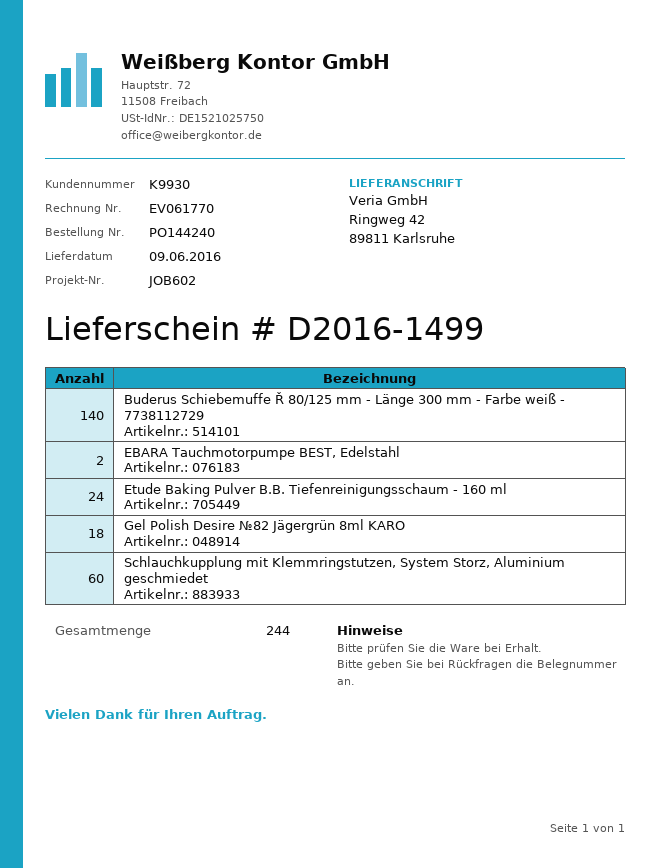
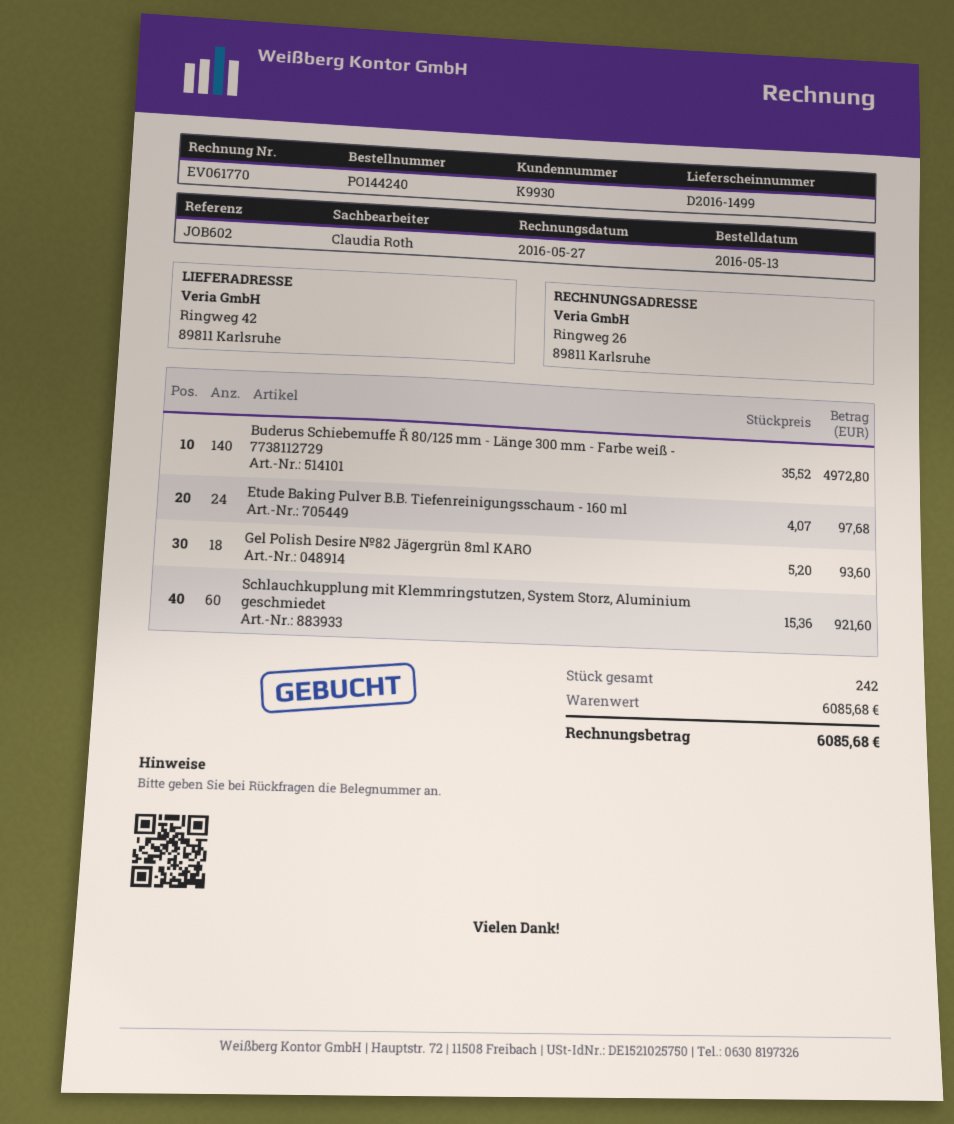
EBARA Tauchmotorpumpe BEST, Edelstahl: 2 -> none
total quantity: 244 -> 242

